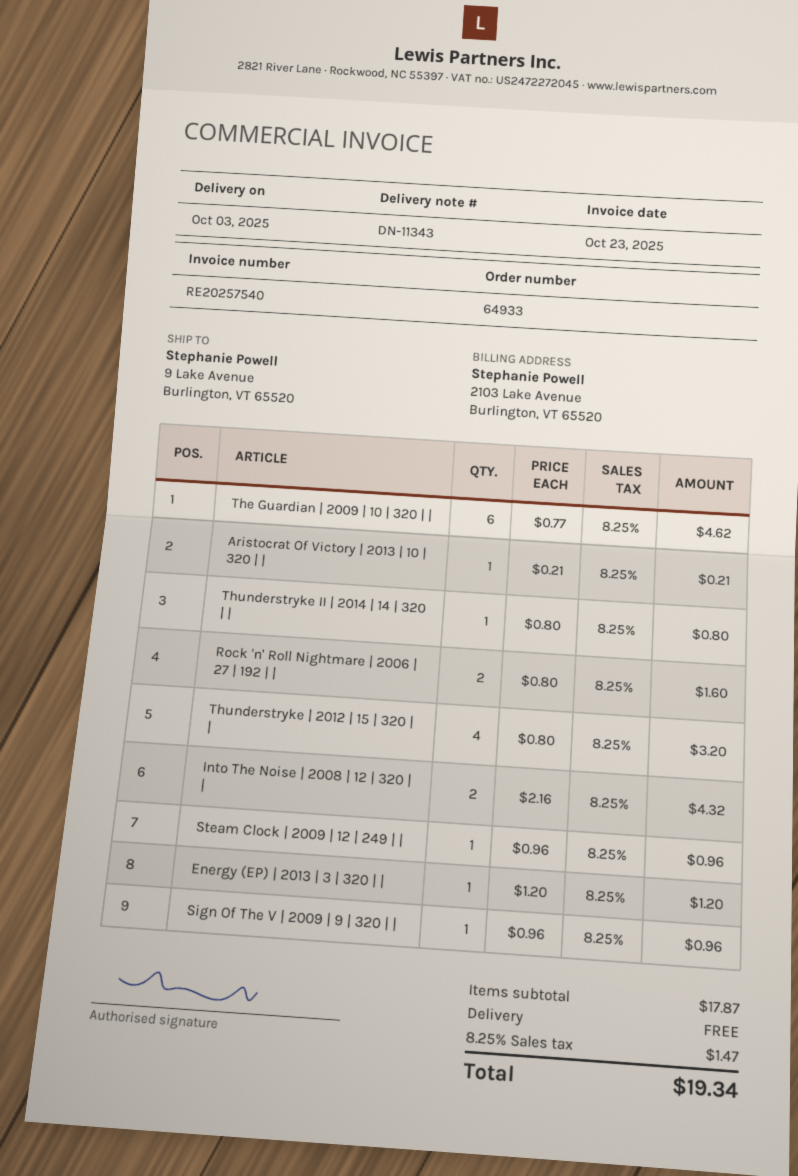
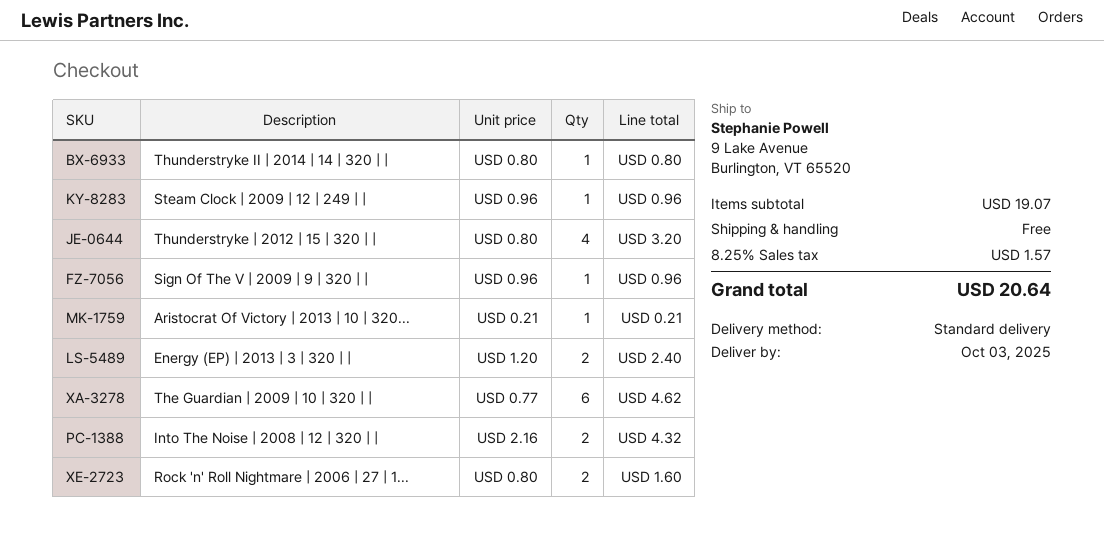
Energy (EP) | 2013 | 3 | 320 | |: 1 x 1.20 = 1.20 -> 2 x 1.20 = 2.40
subtotal: 17.87 -> 19.07
tax: 8.25% = 1.47 -> 8.25% = 1.57
total: 19.34 -> 20.64

